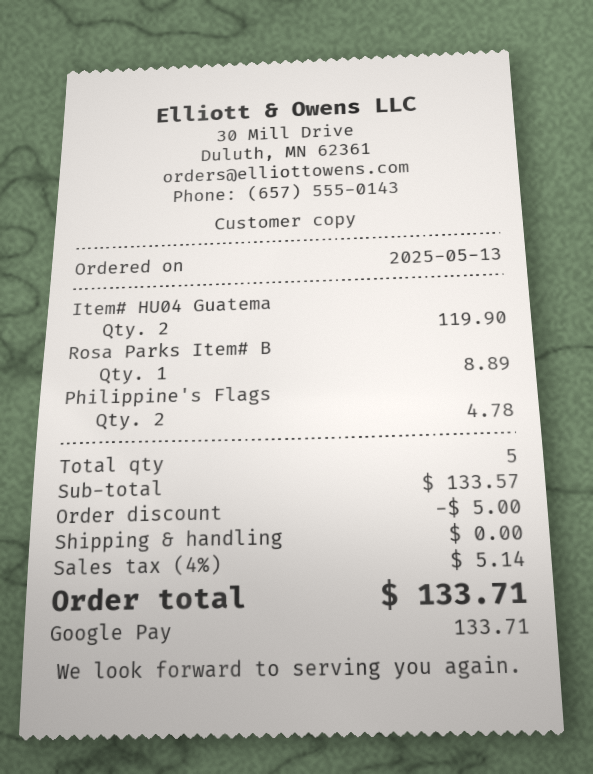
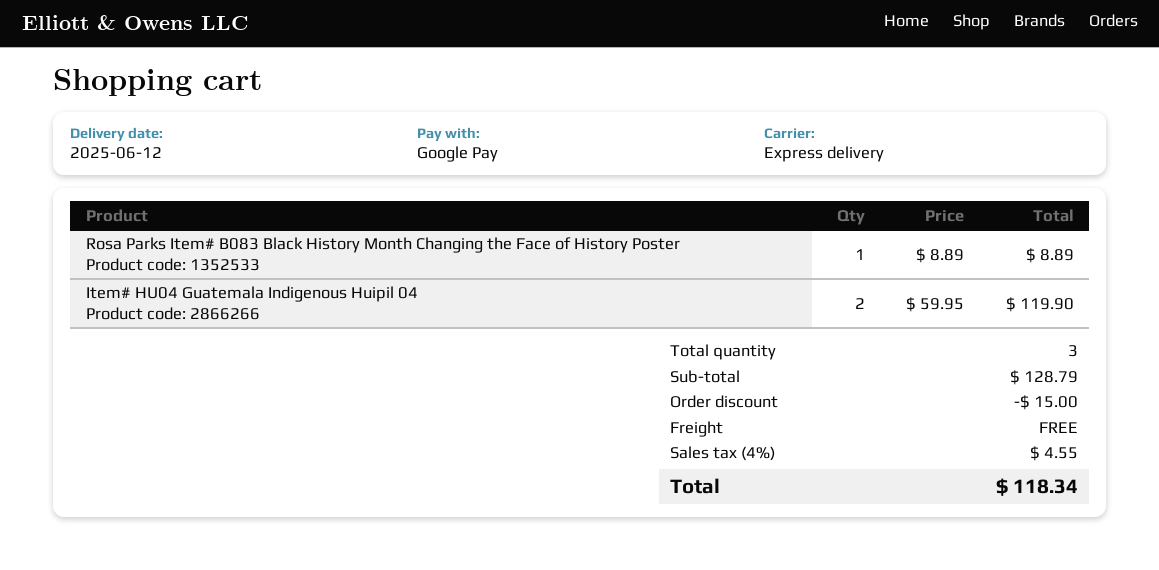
Philippine's Flags: 2 for 4.78 -> none
total quantity: 5 -> 3
subtotal: 133.57 -> 128.79
discount: 5.00 -> 15.00
tax: 4% = 5.14 -> 4% = 4.55
total: 133.71 -> 118.34

